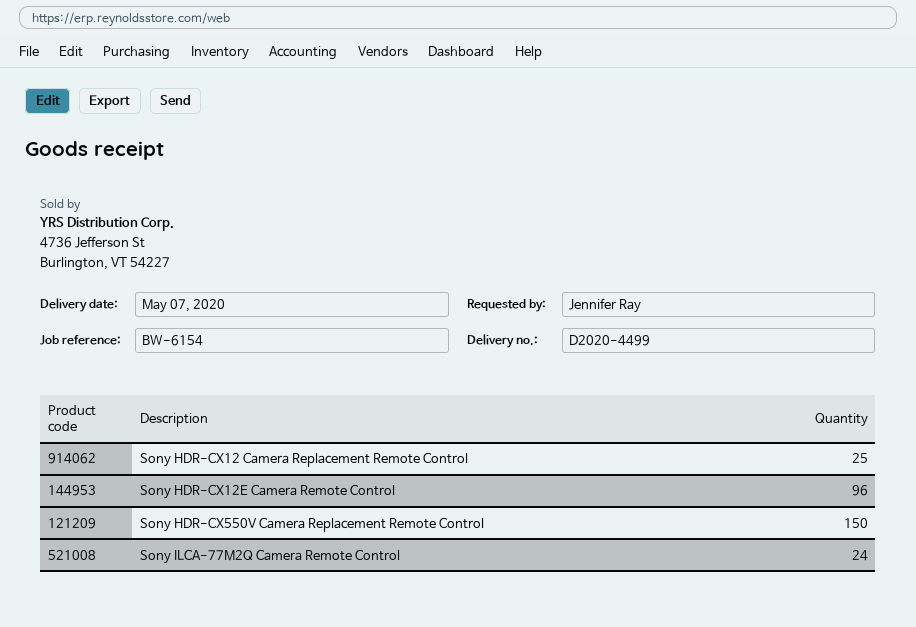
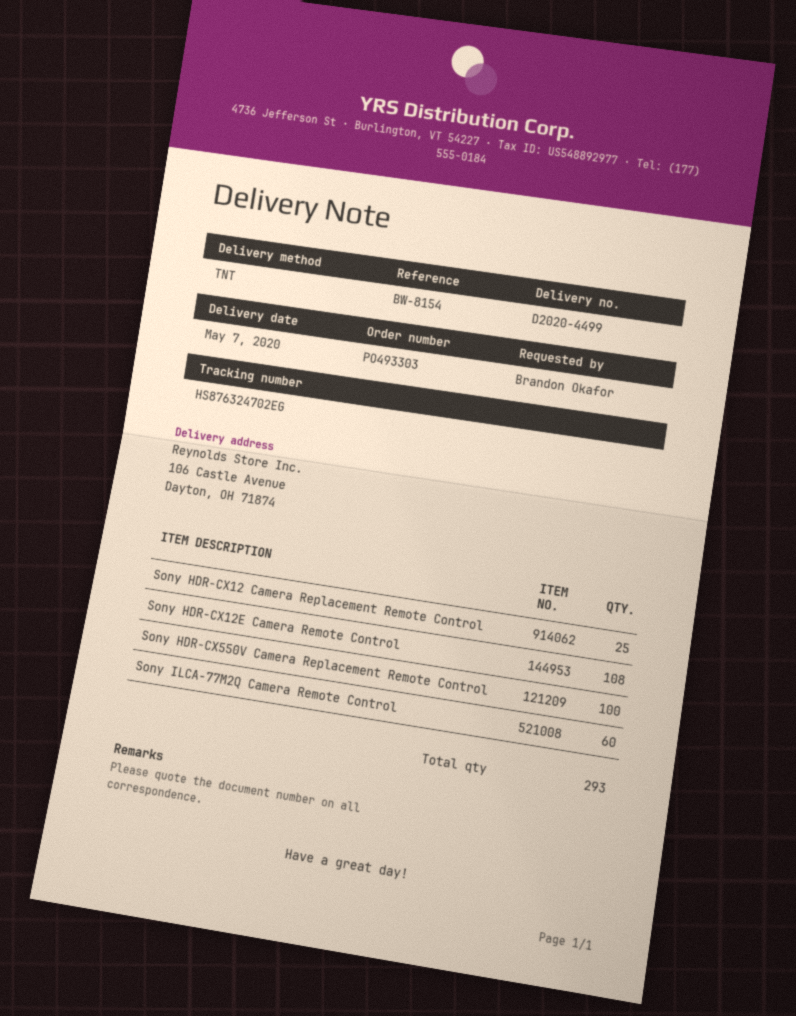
reference: BW-6154 -> BW-8154
ordered by: Jennifer Ray -> Brandon Okafor
Sony HDR-CX12E Camera Remote Control: 96 -> 108
Sony HDR-CX550V Camera Replacement Remote Control: 150 -> 100
Sony ILCA-77M2Q Camera Remote Control: 24 -> 60

